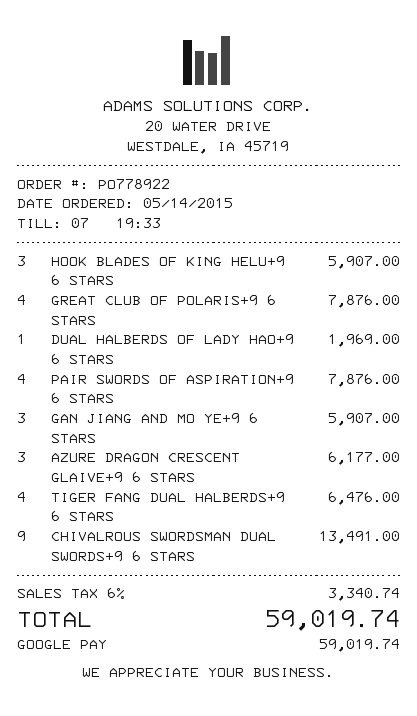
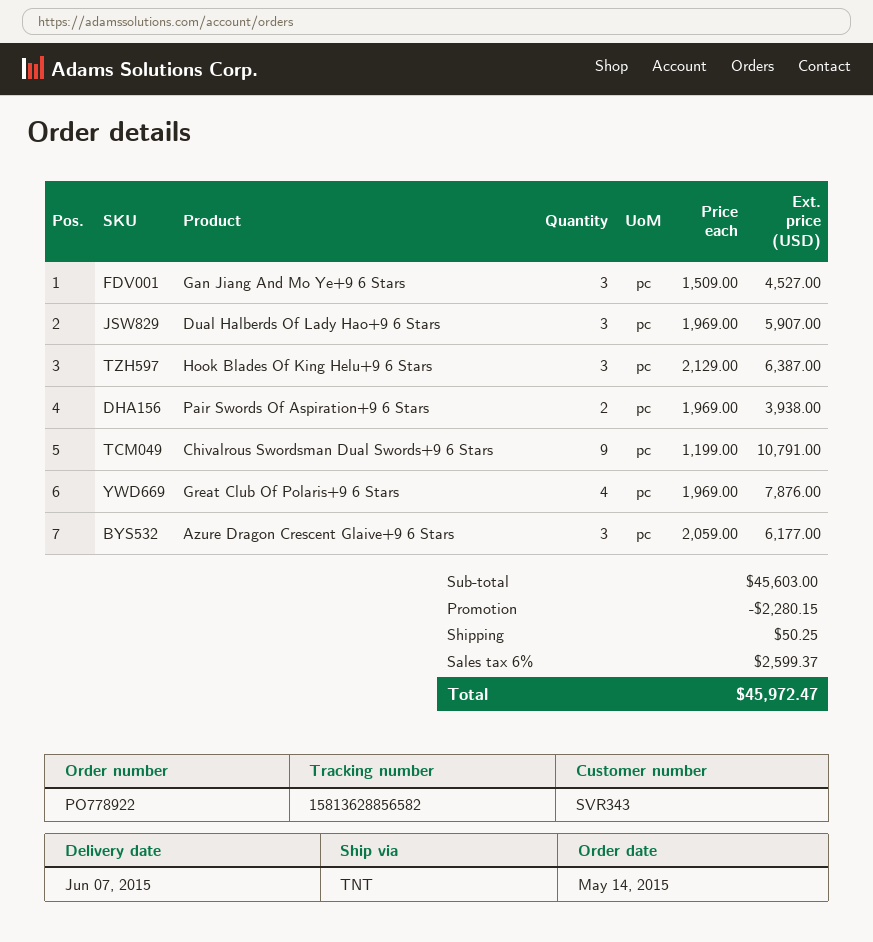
HOOK BLADES OF KING HELU+9 6 STARS: 3 for 5907.00 -> 3 for 6387.00
DUAL HALBERDS OF LADY HAO+9 6 STARS: 1 for 1969.00 -> 3 for 5907.00
PAIR SWORDS OF ASPIRATION+9 6 STARS: 4 for 7876.00 -> 2 for 3938.00
GAN JIANG AND MO YE+9 6 STARS: 3 for 5907.00 -> 3 for 4527.00
TIGER FANG DUAL HALBERDS+9 6 STARS: 4 for 6476.00 -> none
CHIVALROUS SWORDSMAN DUAL SWORDS+9 6 STARS: 9 for 13491.00 -> 9 for 10791.00
discount: none -> 2280.15
shipping: none -> 50.25
tax: 6% = 3340.74 -> 6% = 2599.37
total: 59019.74 -> 45972.47

